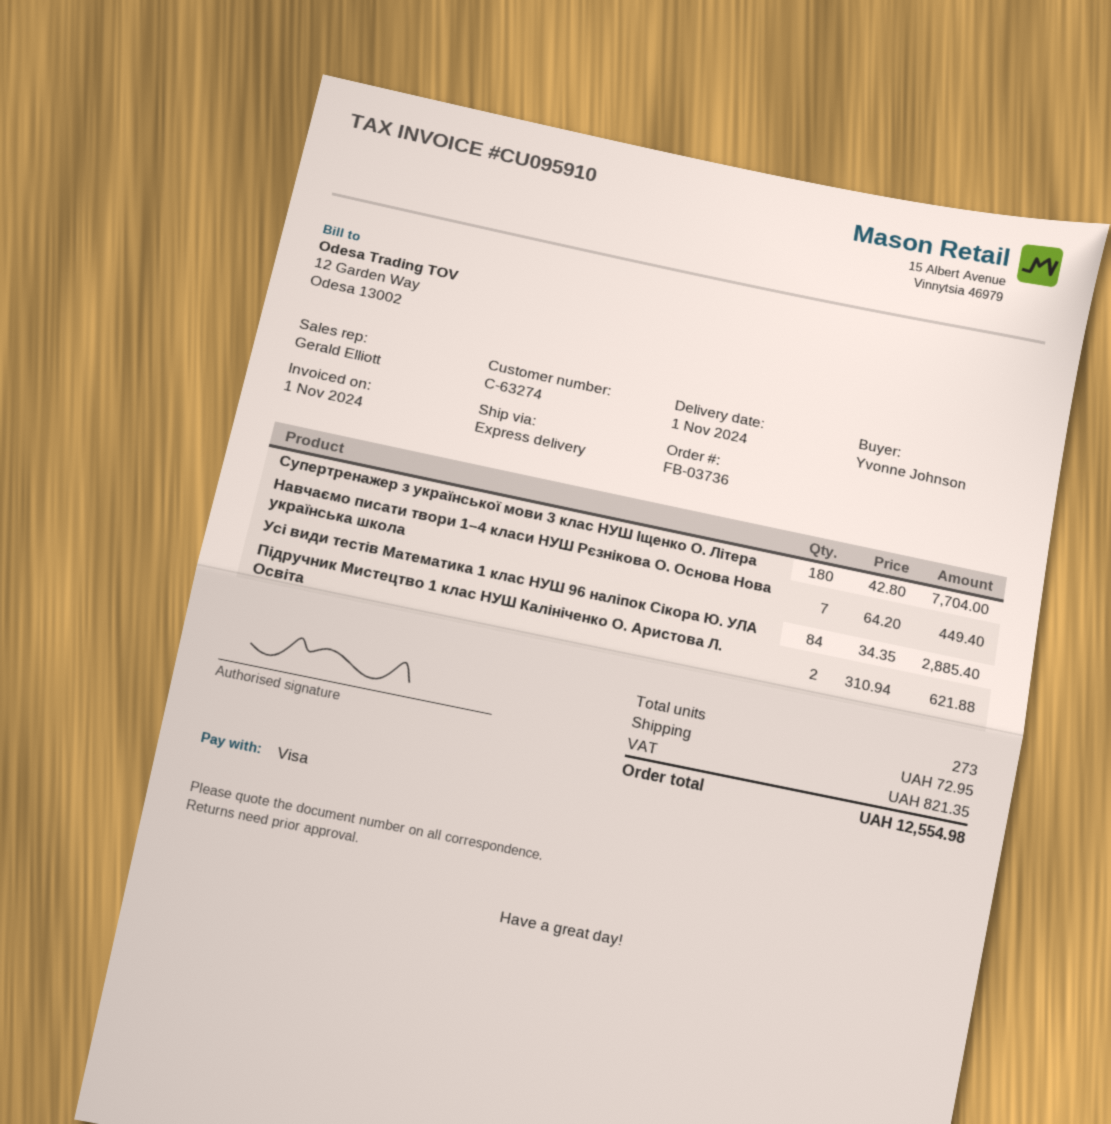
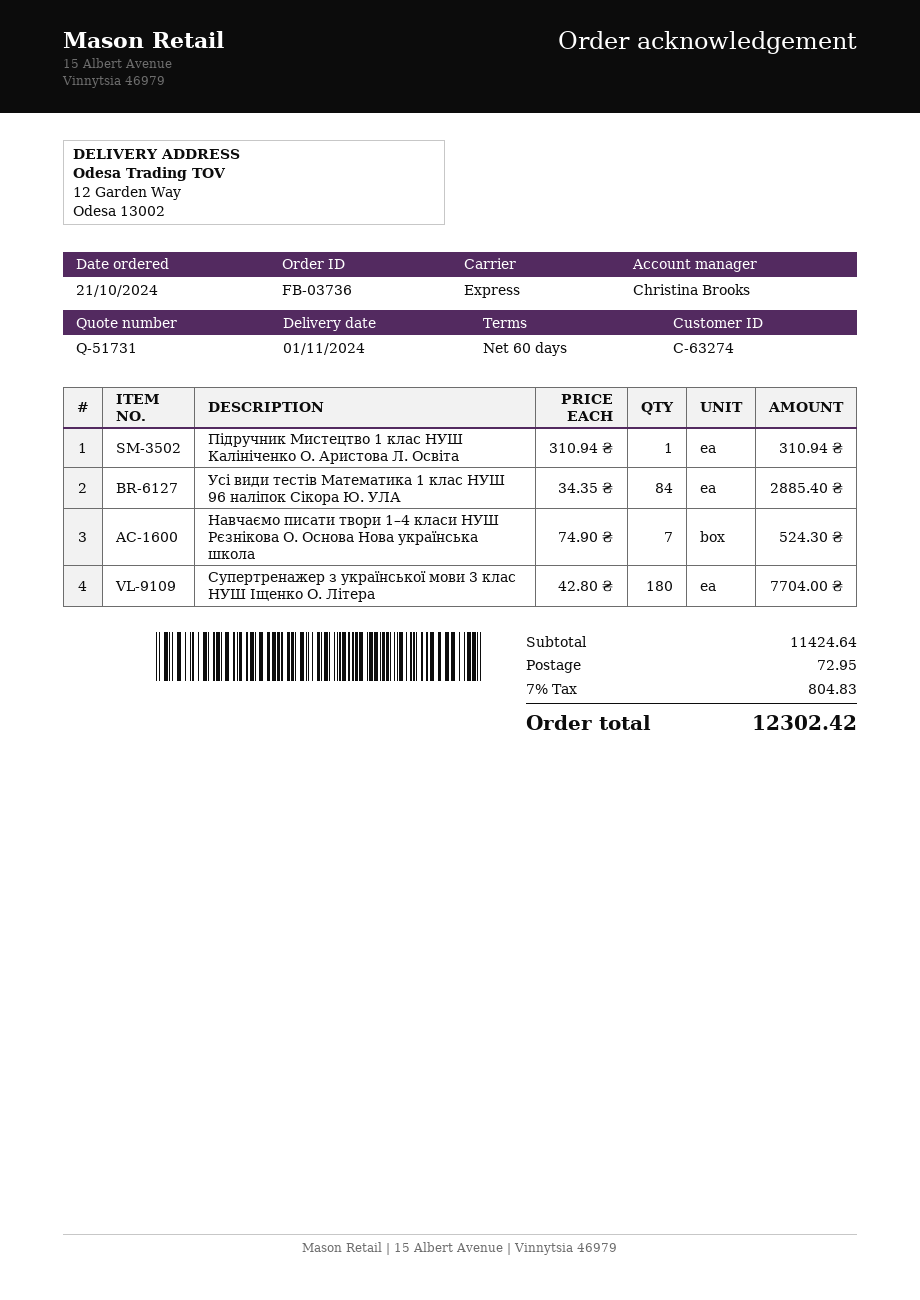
sales rep: Gerald Elliott -> Christina Brooks
Навчаємо писати твори 1–4 класи НУШ Рєзнікова О. Основа Нова українська школа: 7 x 64.20 = 449.40 -> 7 x 74.90 = 524.30
Підручник Мистецтво 1 клас НУШ Калініченко О. Аристова Л. Освіта: 2 x 310.94 = 621.88 -> 1 x 310.94 = 310.94
tax: 821.35 -> 804.83
total: 12554.98 -> 12302.42

